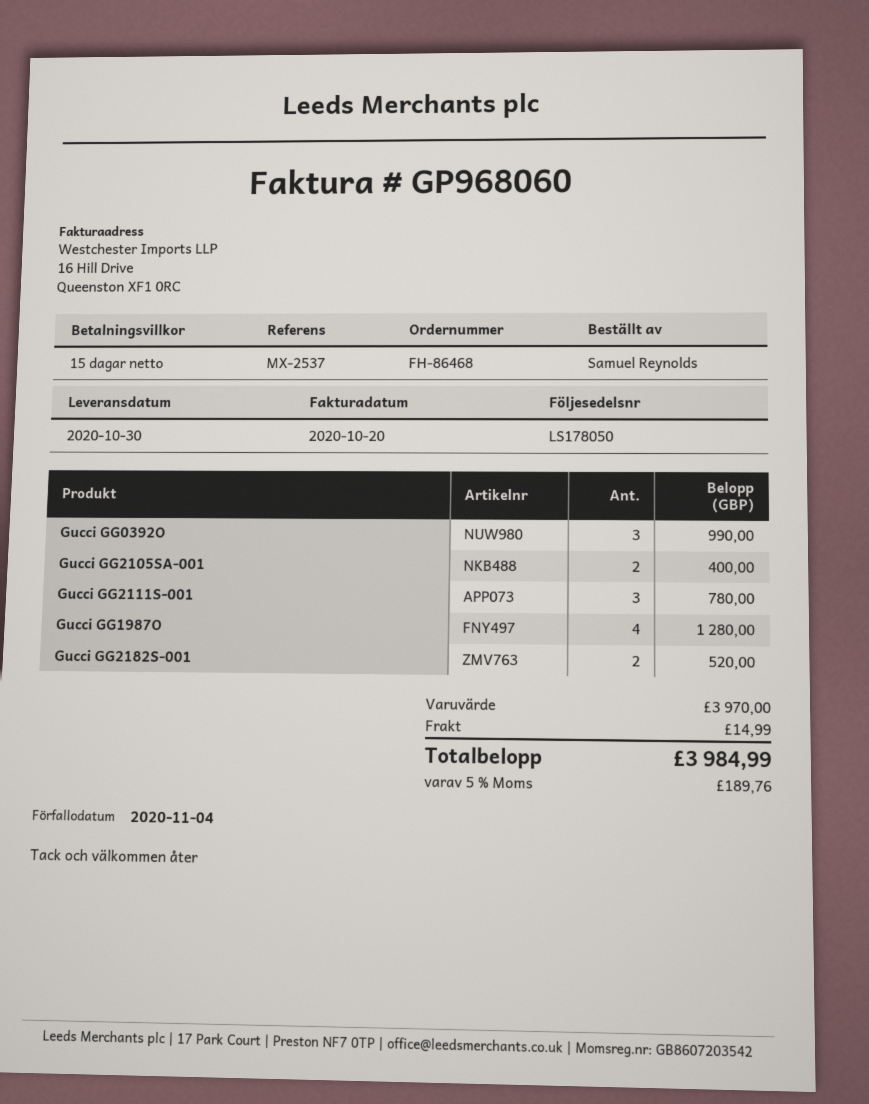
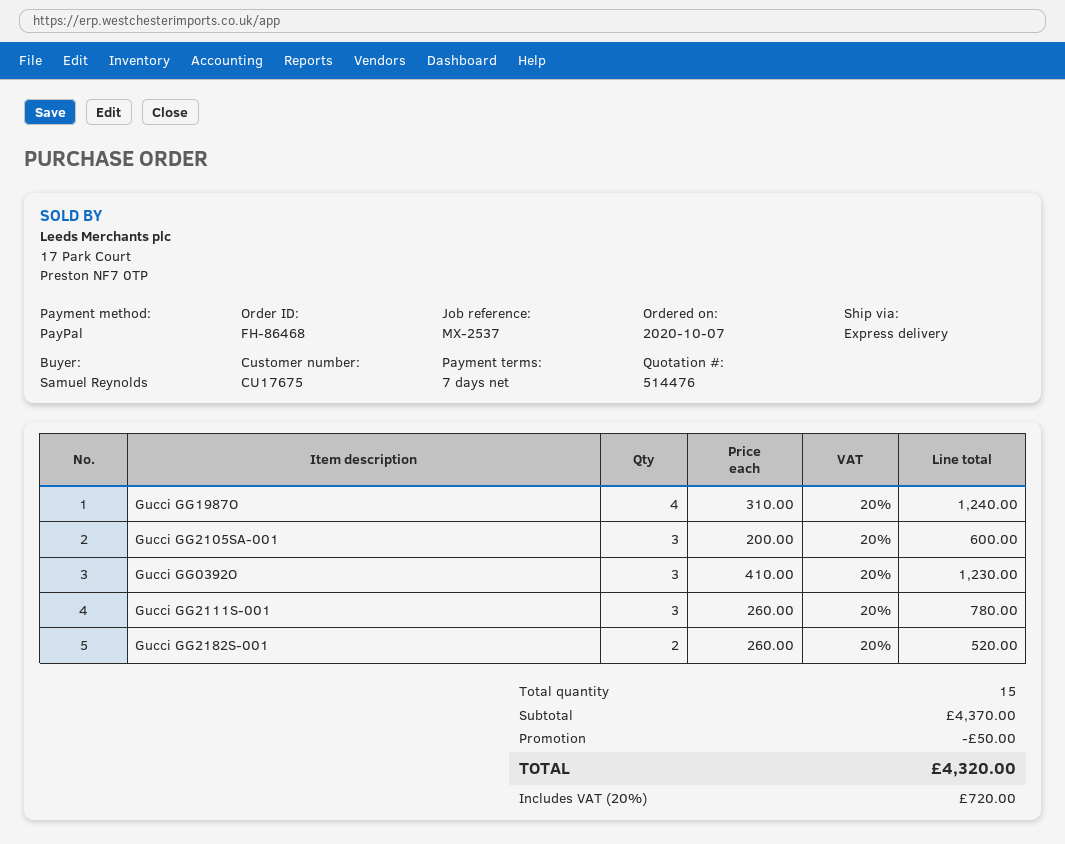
payment terms: 15 days -> 7 days
Gucci GG0392O: 3 for 990.00 -> 3 for 1230.00
Gucci GG2105SA-001: 2 for 400.00 -> 3 for 600.00
Gucci GG1987O: 4 for 1280.00 -> 4 for 1240.00
subtotal: 3970.00 -> 4370.00
discount: none -> 50.00
shipping: 14.99 -> none
tax: 5% = 189.76 -> 20% = 720.00
total: 3984.99 -> 4320.00

